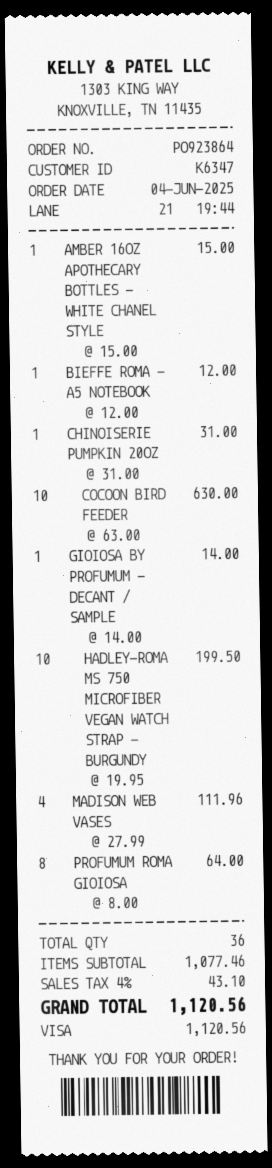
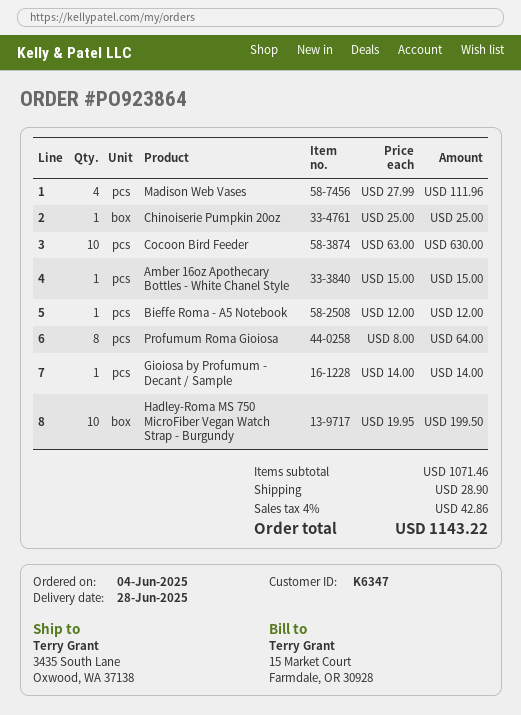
CHINOISERIE PUMPKIN 20OZ: 1 x 31.00 = 31.00 -> 1 x 25.00 = 25.00
subtotal: 1077.46 -> 1071.46
shipping: none -> 28.90
tax: 4% = 43.10 -> 4% = 42.86
total: 1120.56 -> 1143.22

